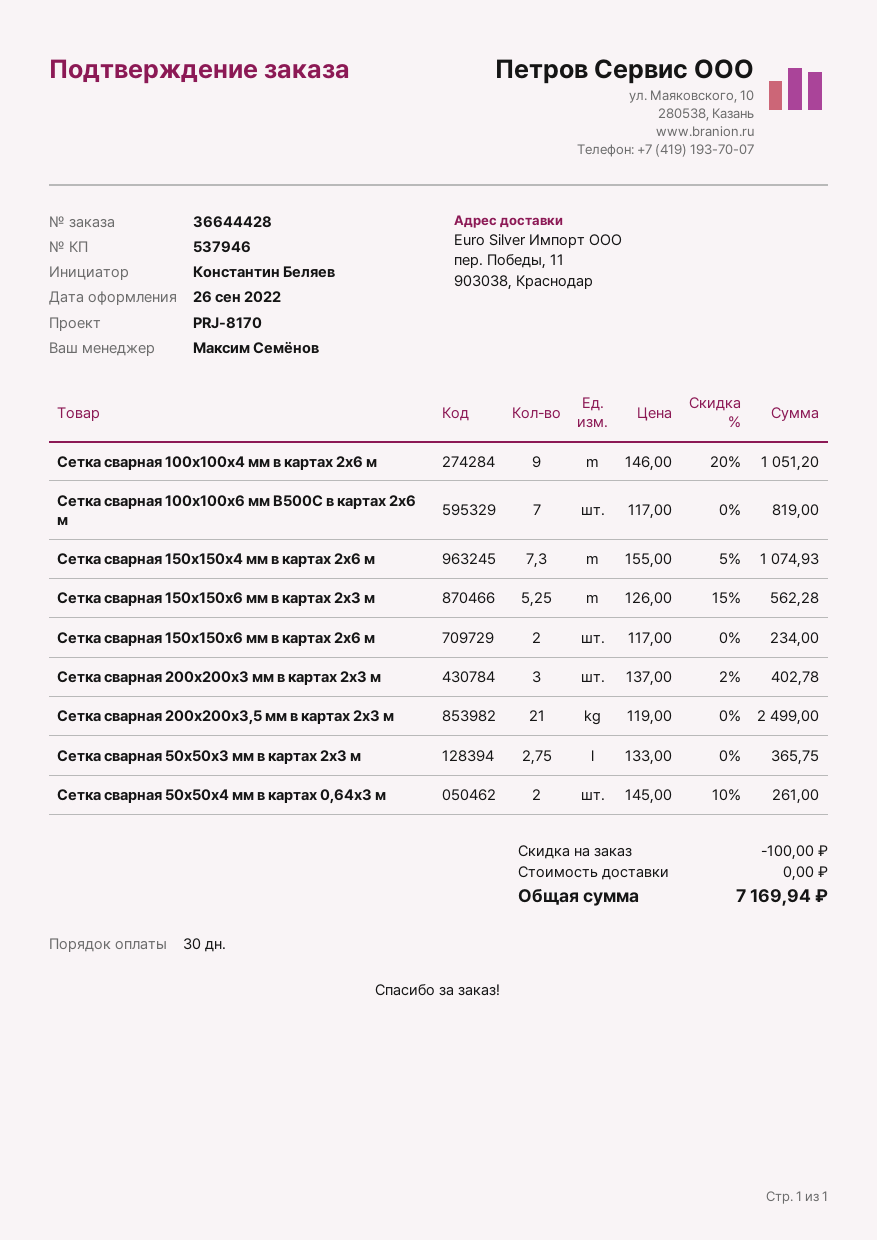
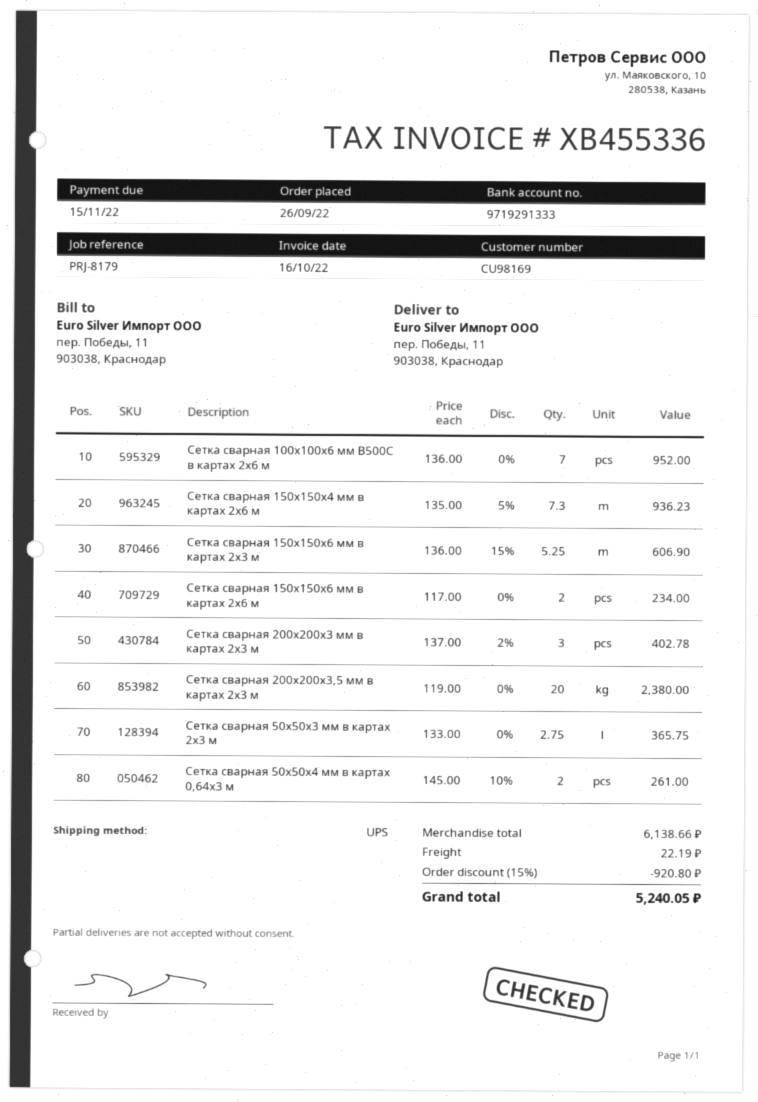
reference: PRJ-8170 -> PRJ-8179
Сетка сварная 100х100х4 мм в картах 2х6 м: 9 x 146.00 - 20% = 1051.20 -> none
Сетка сварная 100х100х6 мм В500С в картах 2х6 м: 7 x 117.00 = 819.00 -> 7 x 136.00 = 952.00
Сетка сварная 150х150х4 мм в картах 2х6 м: 7.3 x 155.00 - 5% = 1074.93 -> 7.3 x 135.00 - 5% = 936.23
Сетка сварная 150х150х6 мм в картах 2х3 м: 5.25 x 126.00 - 15% = 562.28 -> 5.25 x 136.00 - 15% = 606.90
Сетка сварная 200х200х3,5 мм в картах 2х3 м: 21 x 119.00 = 2499.00 -> 20 x 119.00 = 2380.00
discount: 100.00 -> 920.80
shipping: 0.00 -> 22.19
total: 7169.94 -> 5240.05

